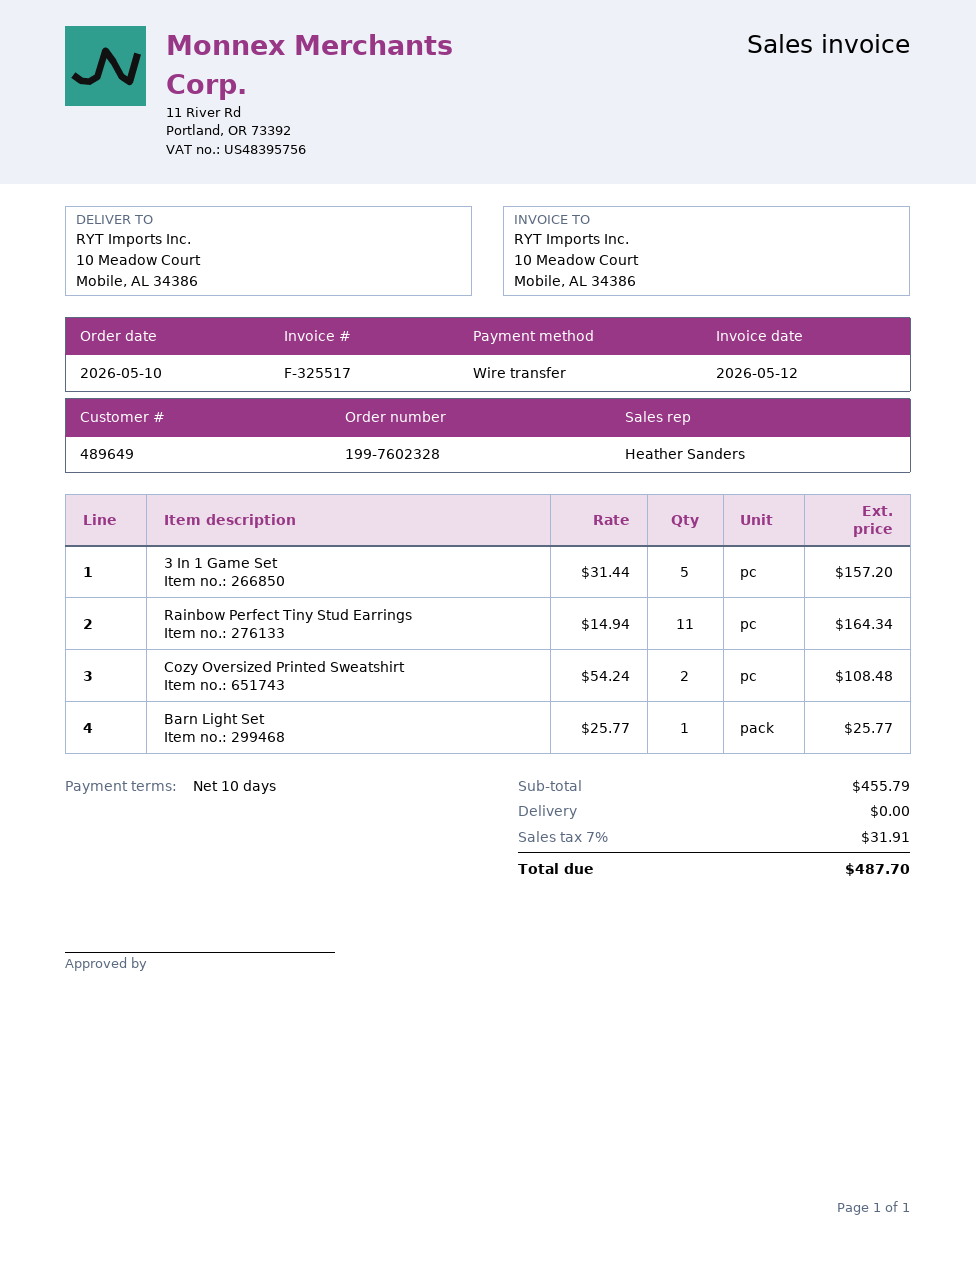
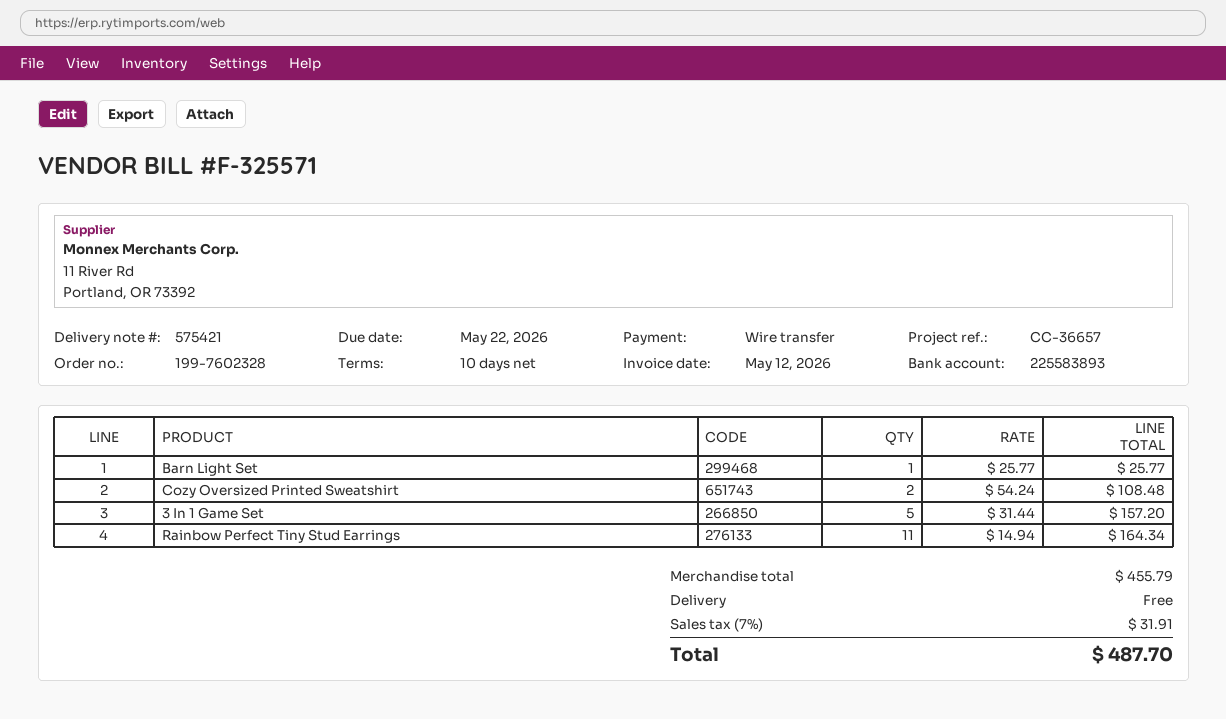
invoice number: F-325517 -> F-325571

